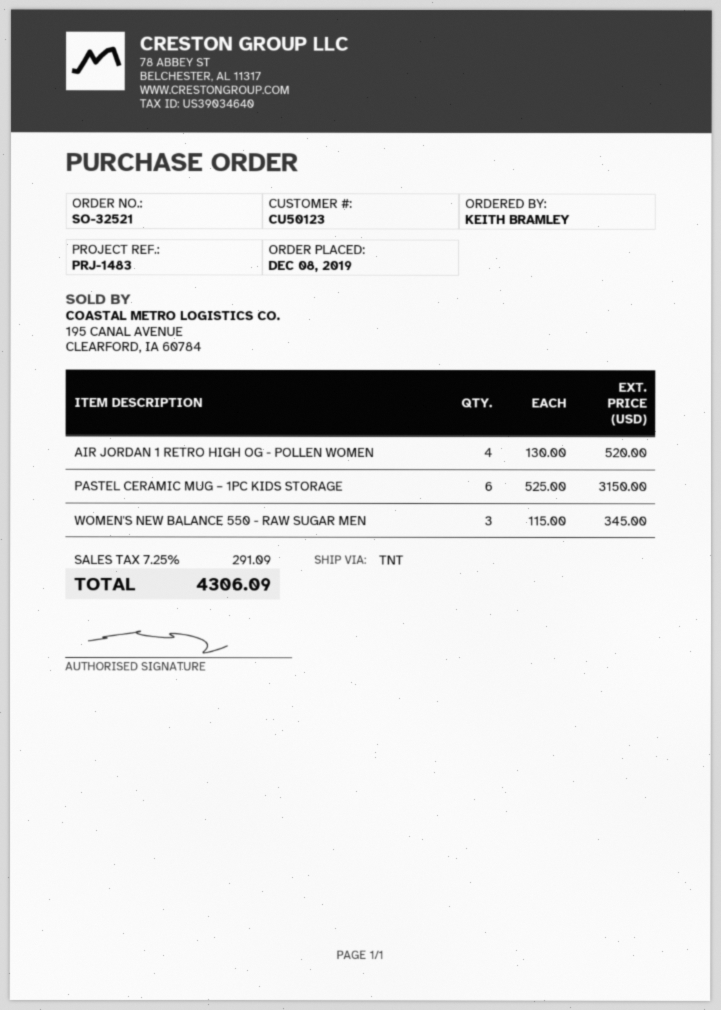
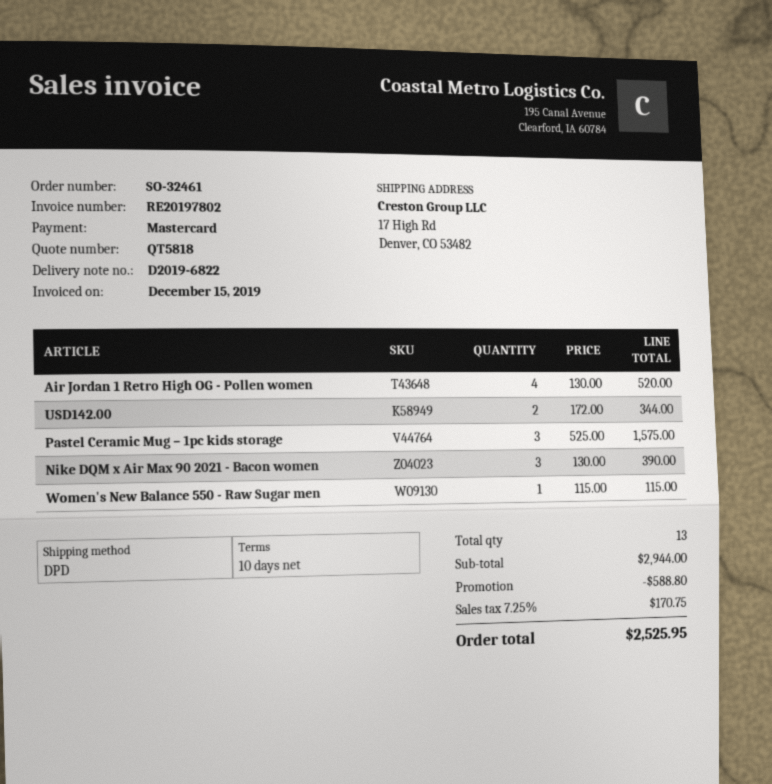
order number: SO-32521 -> SO-32461
shipping method: TNT -> DPD
PASTEL CERAMIC MUG – 1PC KIDS STORAGE: 6 x 525.00 = 3150.00 -> 3 x 525.00 = 1575.00
WOMEN'S NEW BALANCE 550 - RAW SUGAR MEN: 3 x 115.00 = 345.00 -> 1 x 115.00 = 115.00
USD142.00: none -> 2 x 172.00 = 344.00
Nike DQM x Air Max 90 2021 - Bacon women: none -> 3 x 130.00 = 390.00
discount: none -> 588.80
tax: 7.25% = 291.09 -> 7.25% = 170.75
total: 4306.09 -> 2525.95

